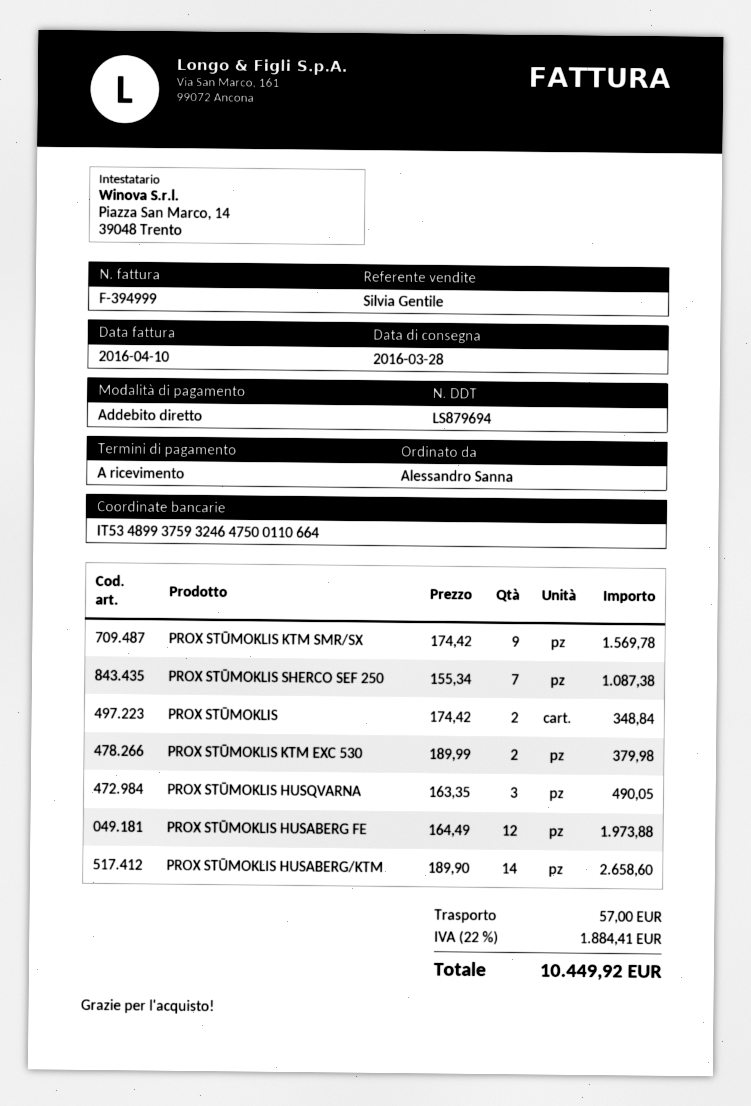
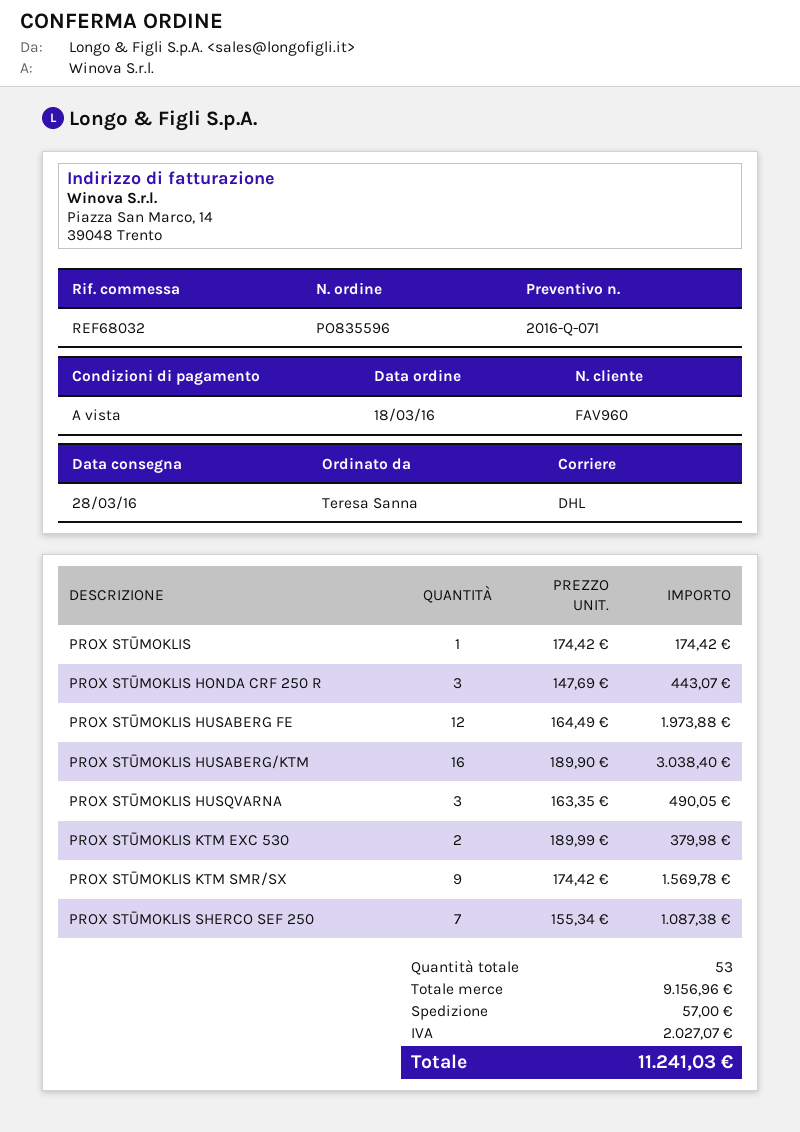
ordered by: Alessandro Sanna -> Teresa Sanna
PROX STŪMOKLIS: 2 x 174.42 = 348.84 -> 1 x 174.42 = 174.42
PROX STŪMOKLIS HUSABERG/KTM: 14 x 189.90 = 2658.60 -> 16 x 189.90 = 3038.40
PROX STŪMOKLIS HONDA CRF 250 R: none -> 3 x 147.69 = 443.07
tax: 1884.41 -> 2027.07
total: 10449.92 -> 11241.03

